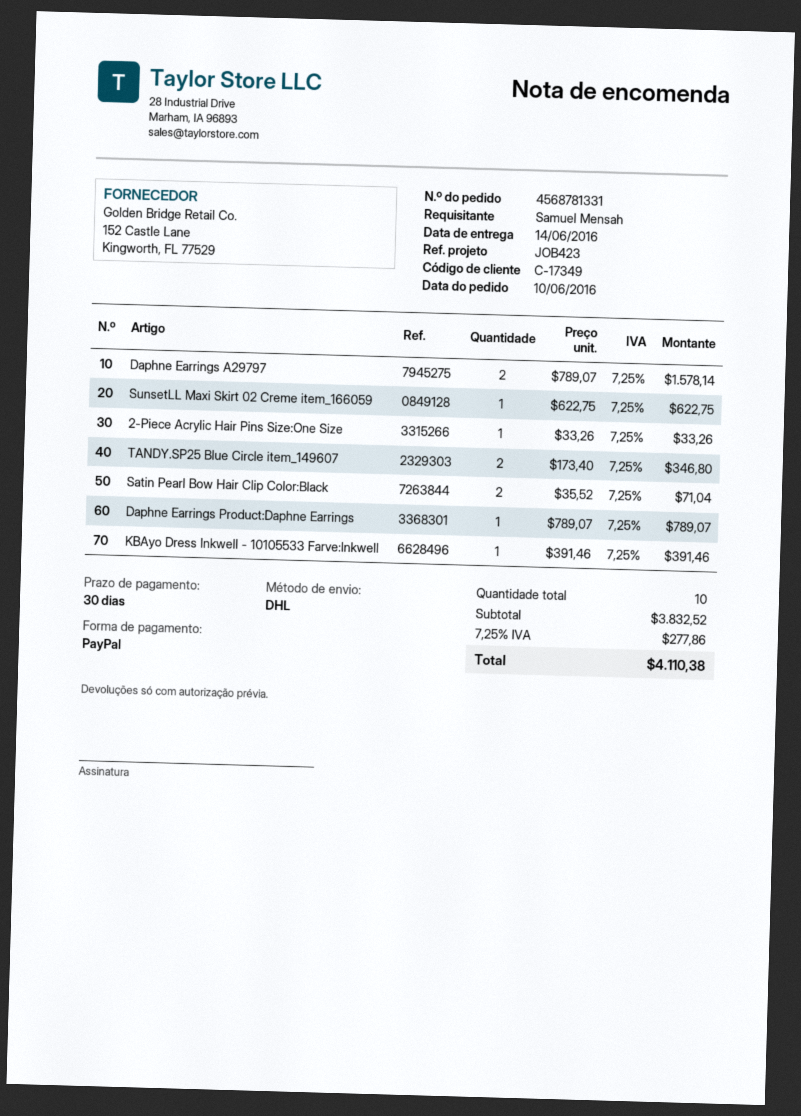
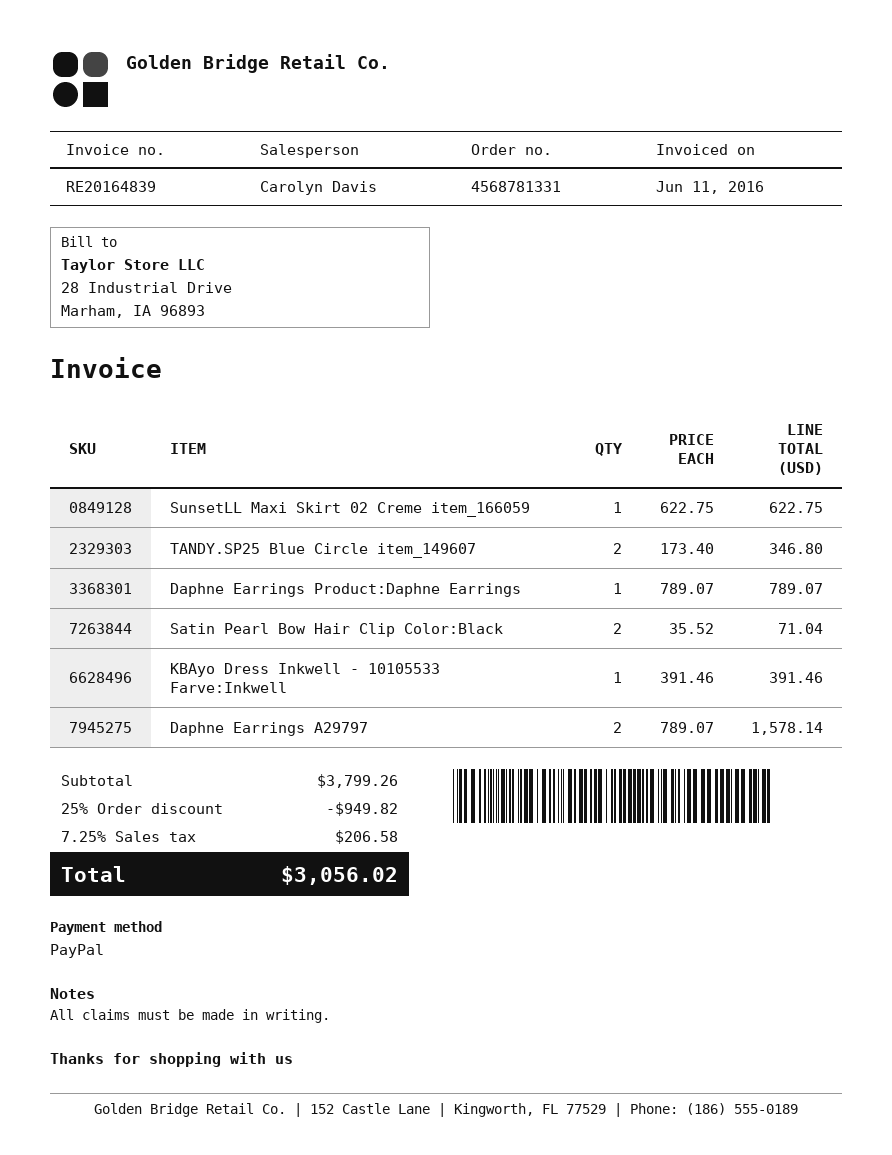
2-Piece Acrylic Hair Pins Size:One Size: 1 x 33.26 = 33.26 -> none
subtotal: 3832.52 -> 3799.26
discount: none -> 25% = 949.82
tax: 7.25% = 277.86 -> 7.25% = 206.58
total: 4110.38 -> 3056.02

